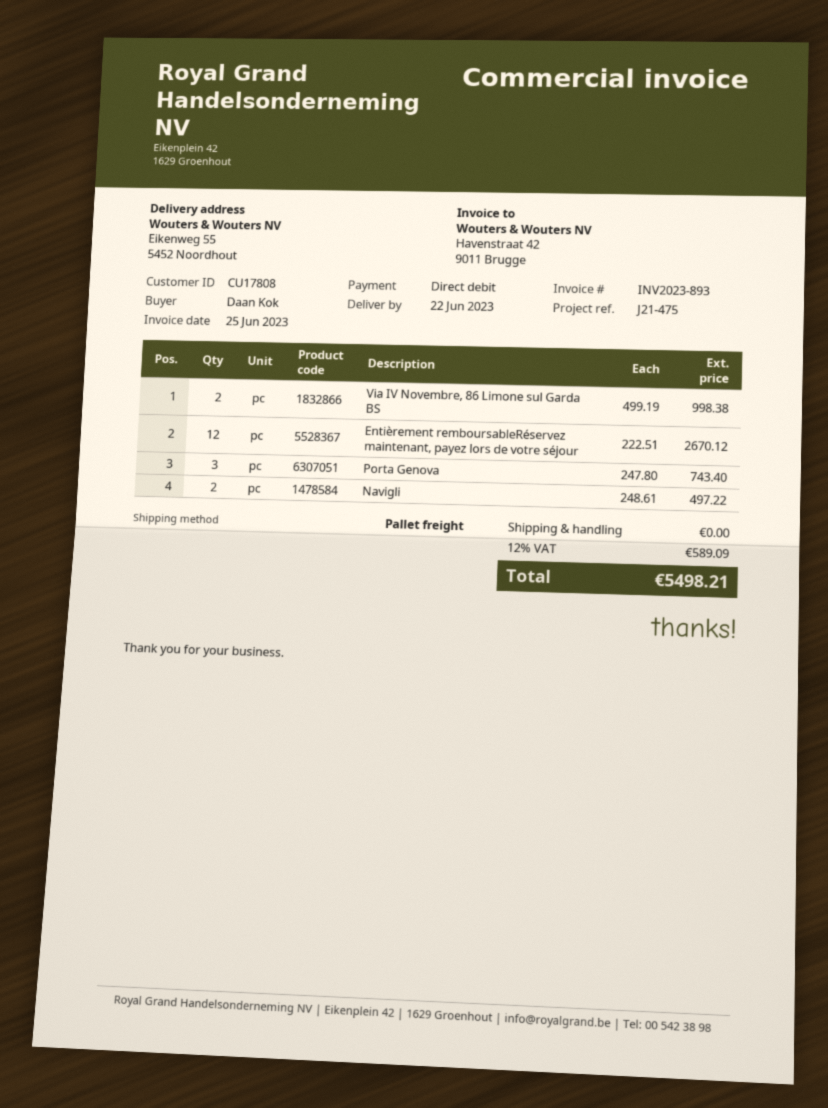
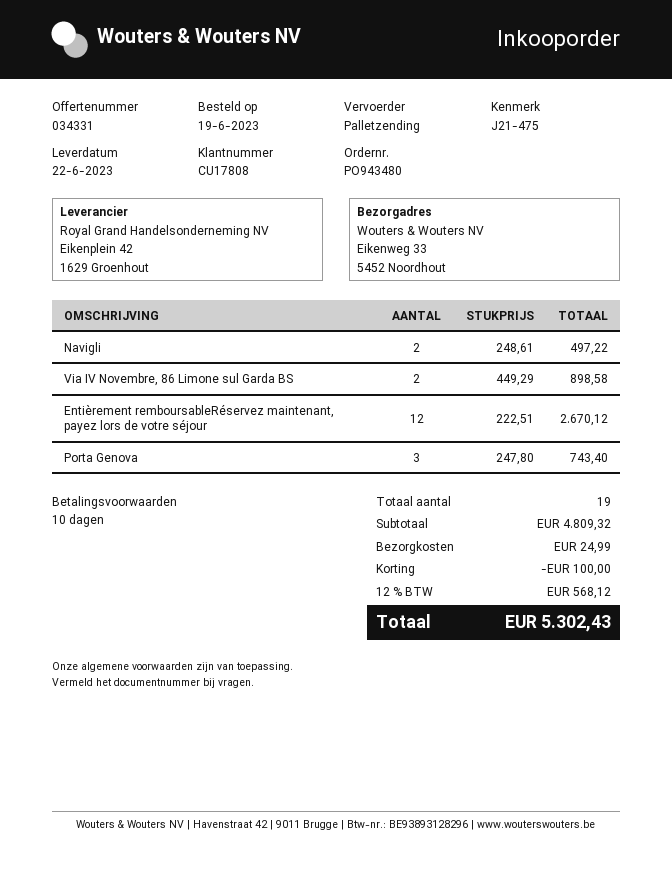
ship to: Eikenweg 55, 5452 Noordhout -> Eikenweg 33, 5452 Noordhout
Via IV Novembre, 86 Limone sul Garda BS: 2 x 499.19 = 998.38 -> 2 x 449.29 = 898.58
discount: none -> 100.00
shipping: 0.00 -> 24.99
tax: 12% = 589.09 -> 12% = 568.12
total: 5498.21 -> 5302.43

